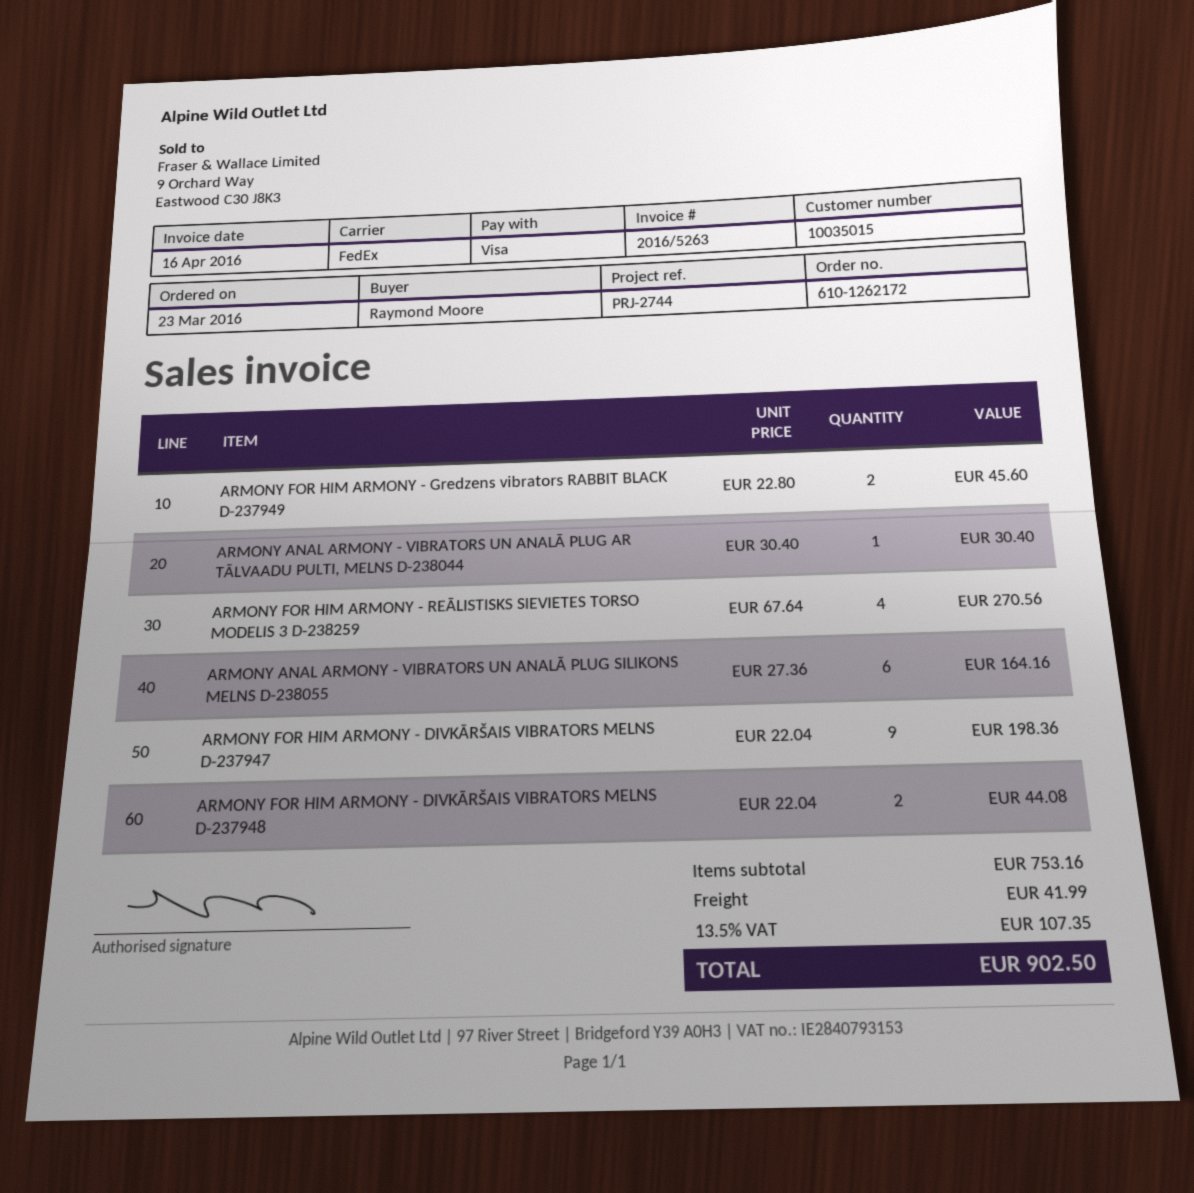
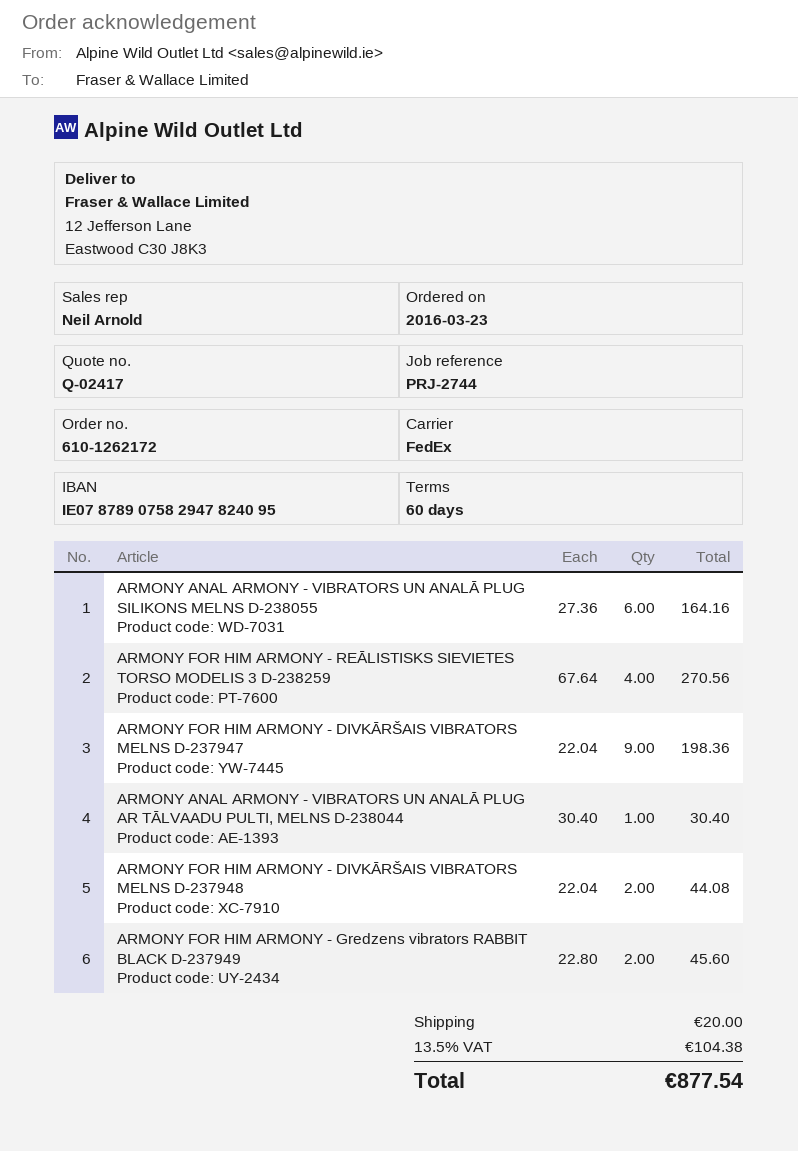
shipping: 41.99 -> 20.00
tax: 13.5% = 107.35 -> 13.5% = 104.38
total: 902.50 -> 877.54

